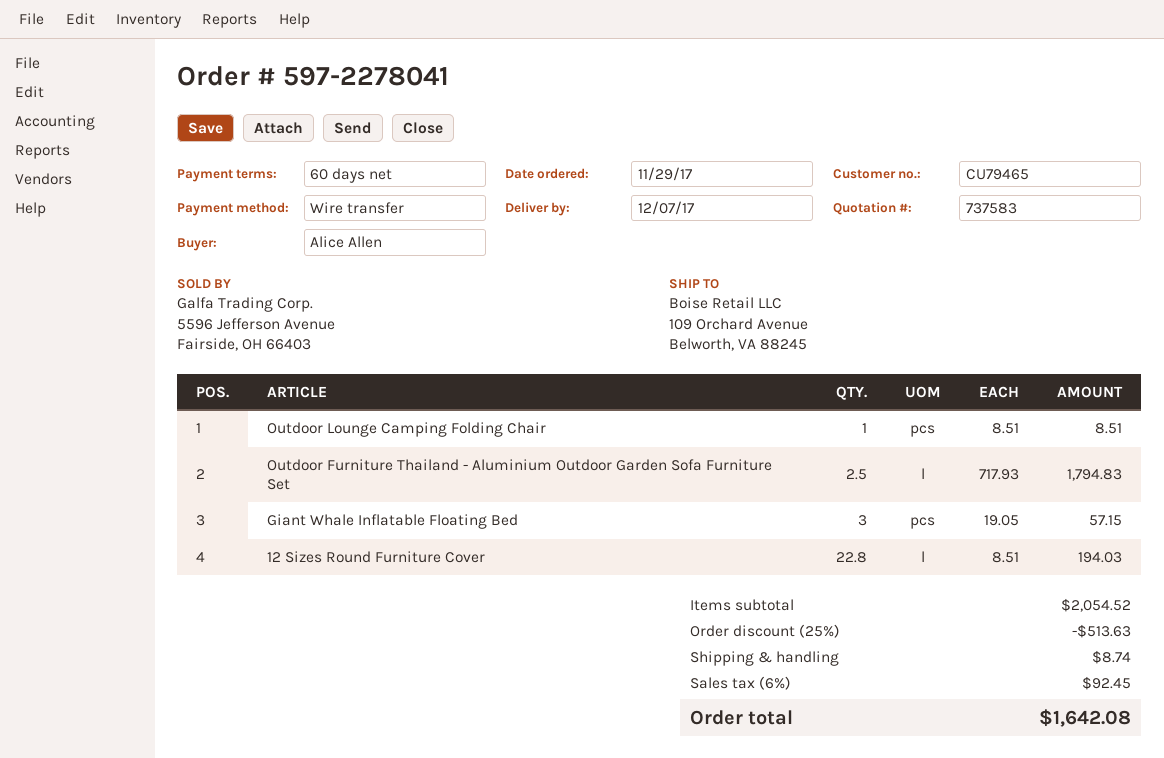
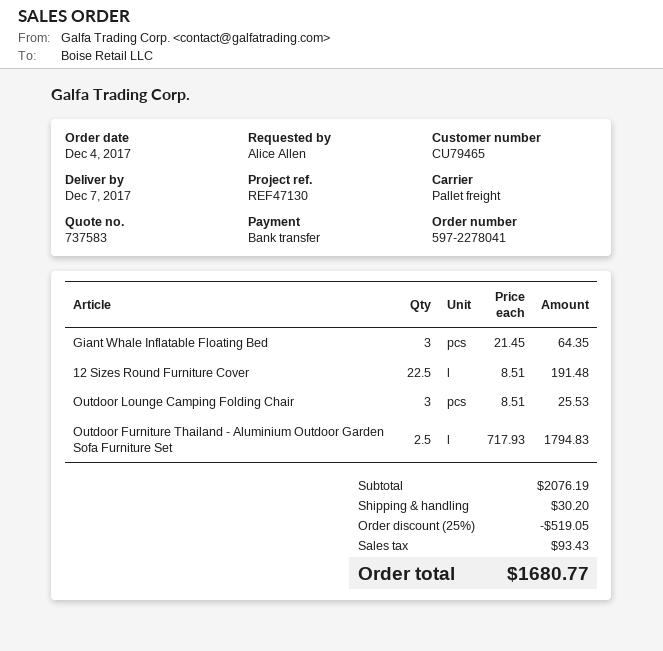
order date: 2017-11-29 -> 2017-12-04
Outdoor Lounge Camping Folding Chair: 1 x 8.51 = 8.51 -> 3 x 8.51 = 25.53
Giant Whale Inflatable Floating Bed: 3 x 19.05 = 57.15 -> 3 x 21.45 = 64.35
12 Sizes Round Furniture Cover: 22.8 x 8.51 = 194.03 -> 22.5 x 8.51 = 191.48
subtotal: 2054.52 -> 2076.19
discount: 25% = 513.63 -> 25% = 519.05
shipping: 8.74 -> 30.20
tax: 92.45 -> 93.43
total: 1642.08 -> 1680.77

